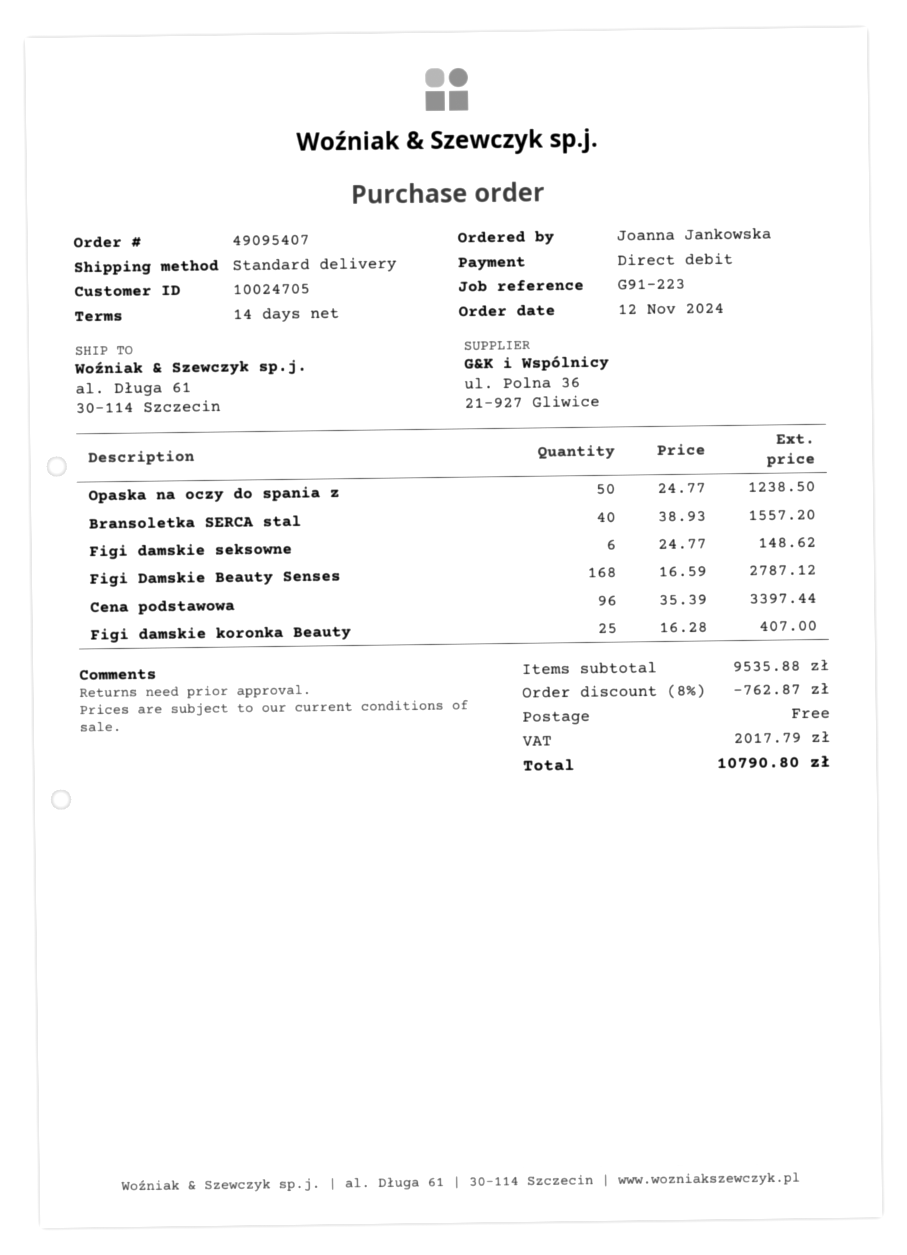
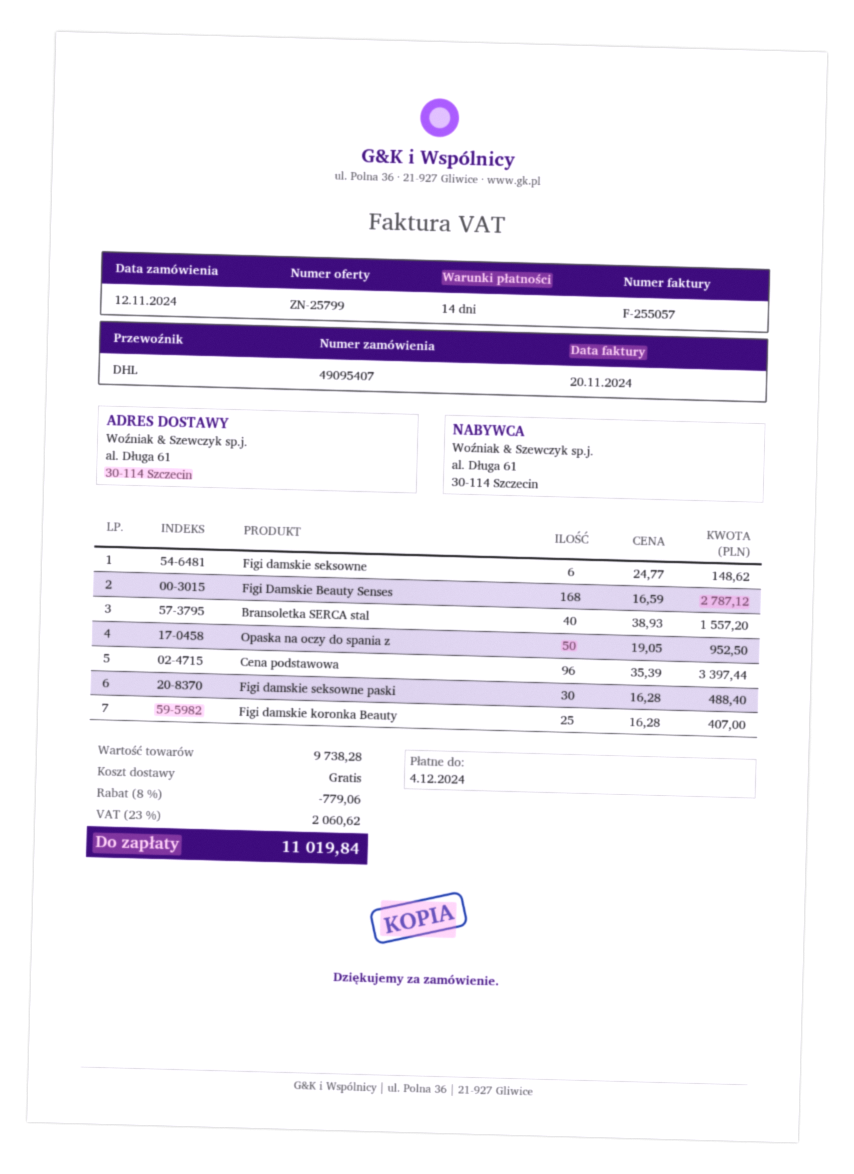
shipping method: standard -> DHL
Opaska na oczy do spania z: 50 x 24.77 = 1238.50 -> 50 x 19.05 = 952.50
Figi damskie seksowne paski: none -> 30 x 16.28 = 488.40
subtotal: 9535.88 -> 9738.28
discount: 8% = 762.87 -> 8% = 779.06
tax: 2017.79 -> 2060.62
total: 10790.80 -> 11019.84

